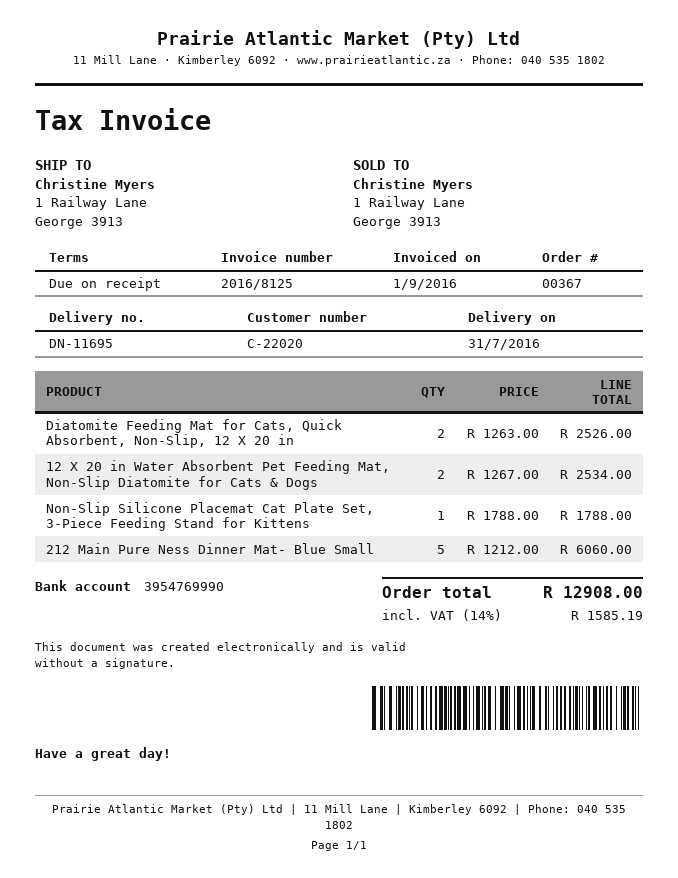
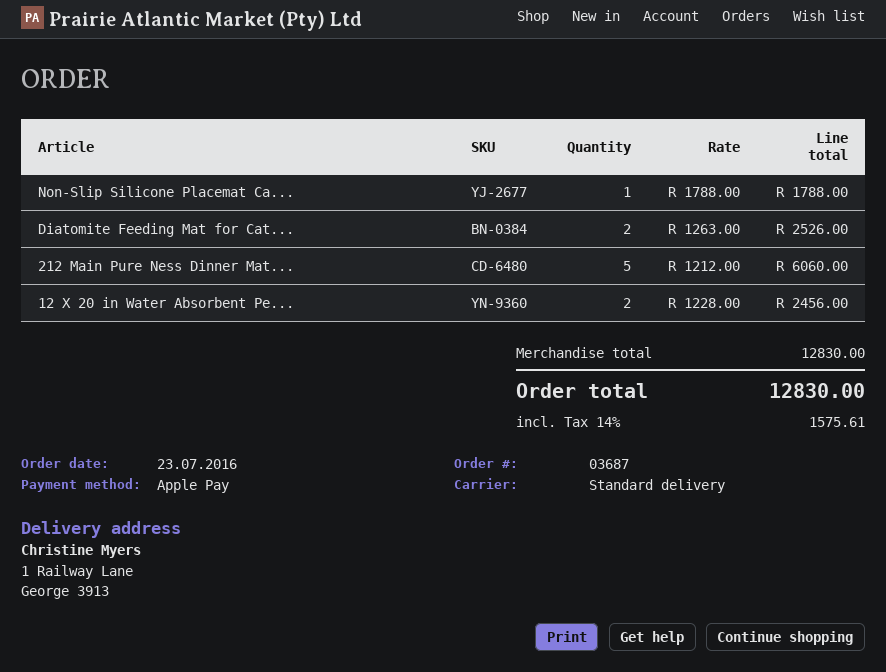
order number: 00367 -> 03687
12 X 20 in Water Absorbent Pet Feeding Mat, Non-Slip Diatomite for Cats & Dogs: 2 x 1267.00 = 2534.00 -> 2 x 1228.00 = 2456.00
tax: 14% = 1585.19 -> 14% = 1575.61
total: 12908.00 -> 12830.00

